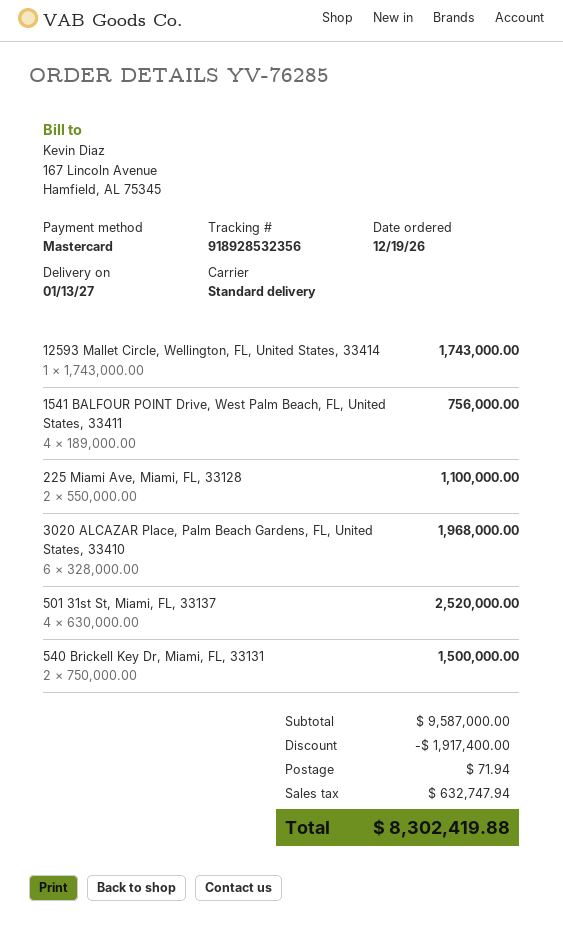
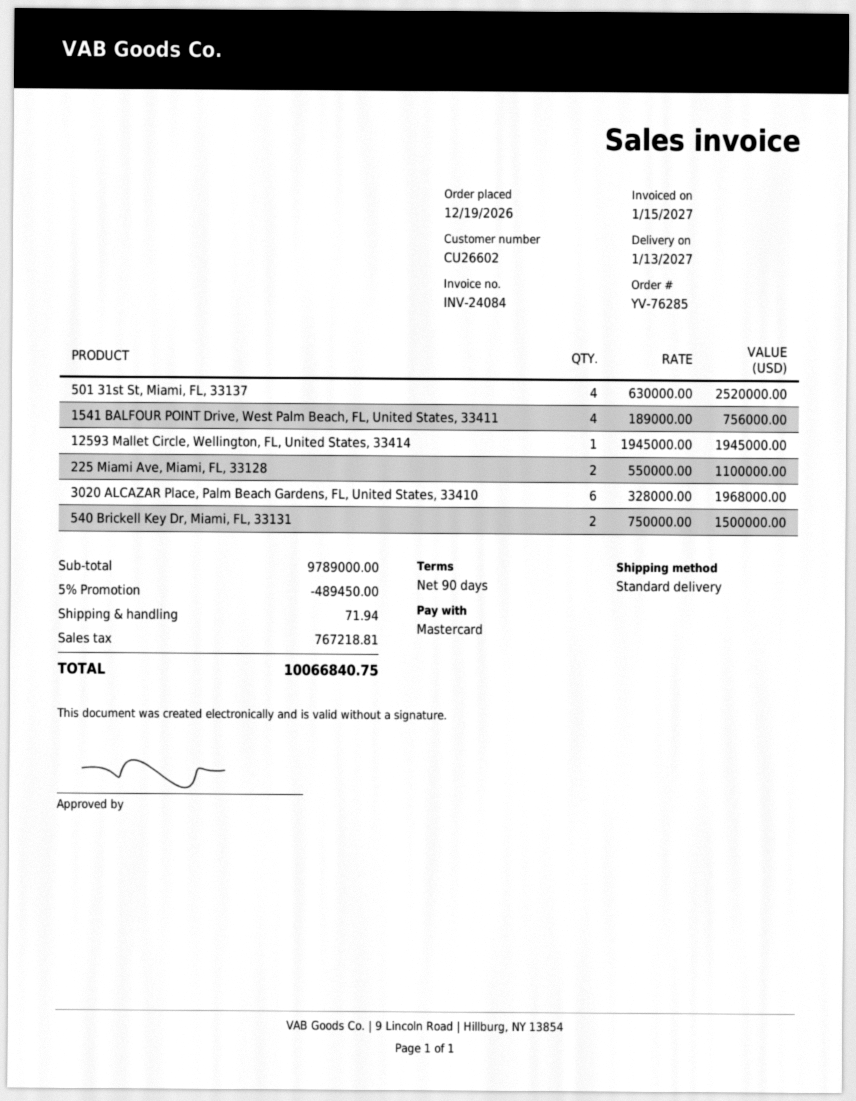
12593 Mallet Circle, Wellington, FL, United States, 33414: 1 x 1743000.00 = 1743000.00 -> 1 x 1945000.00 = 1945000.00
subtotal: 9587000.00 -> 9789000.00
discount: 1917400.00 -> 489450.00
tax: 632747.94 -> 767218.81
total: 8302419.88 -> 10066840.75

